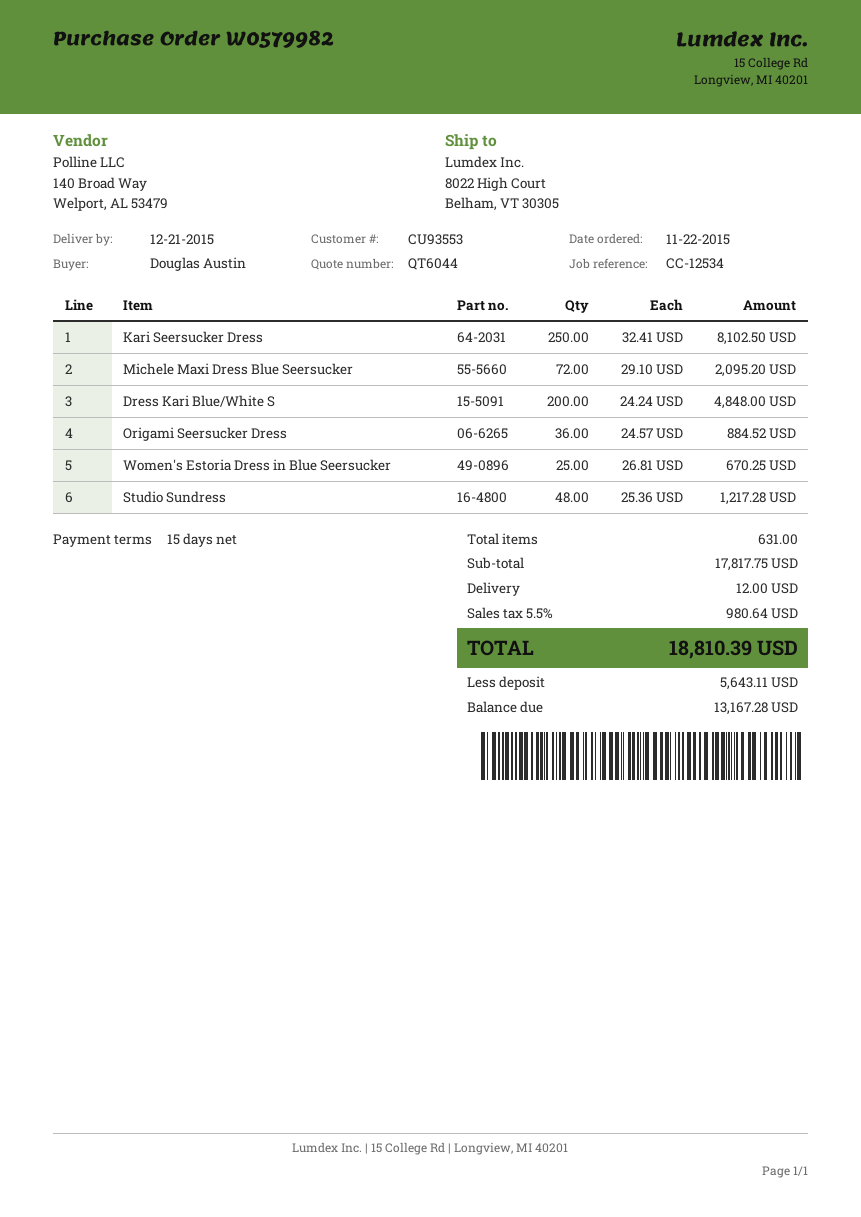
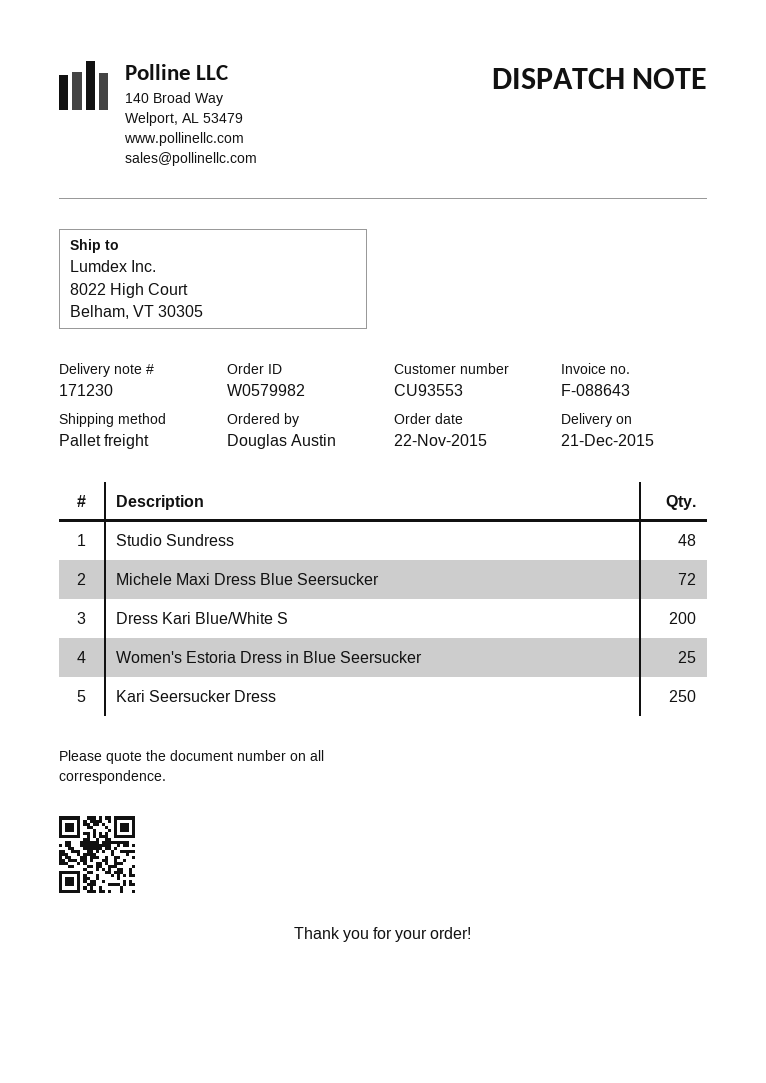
Origami Seersucker Dress: 36 -> none

